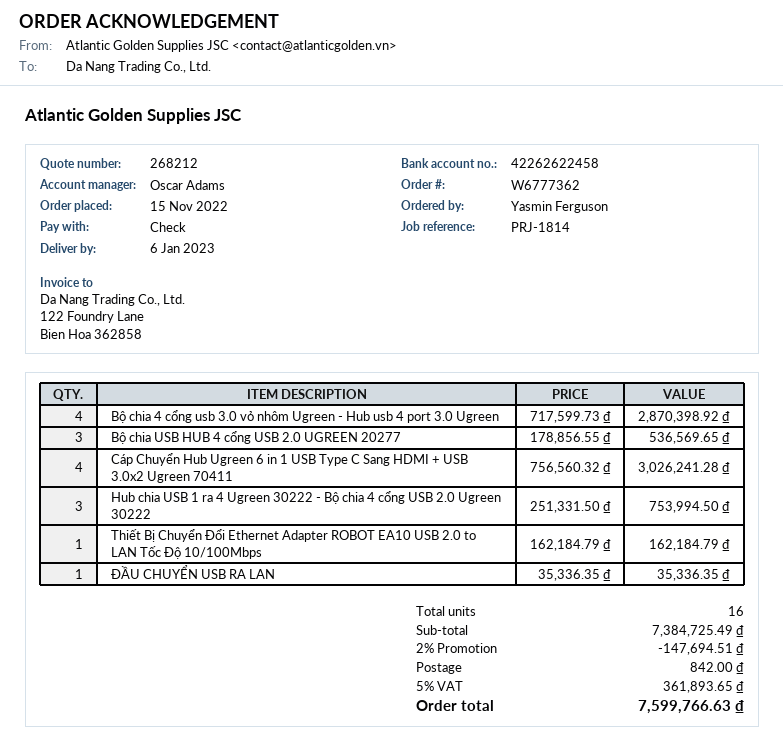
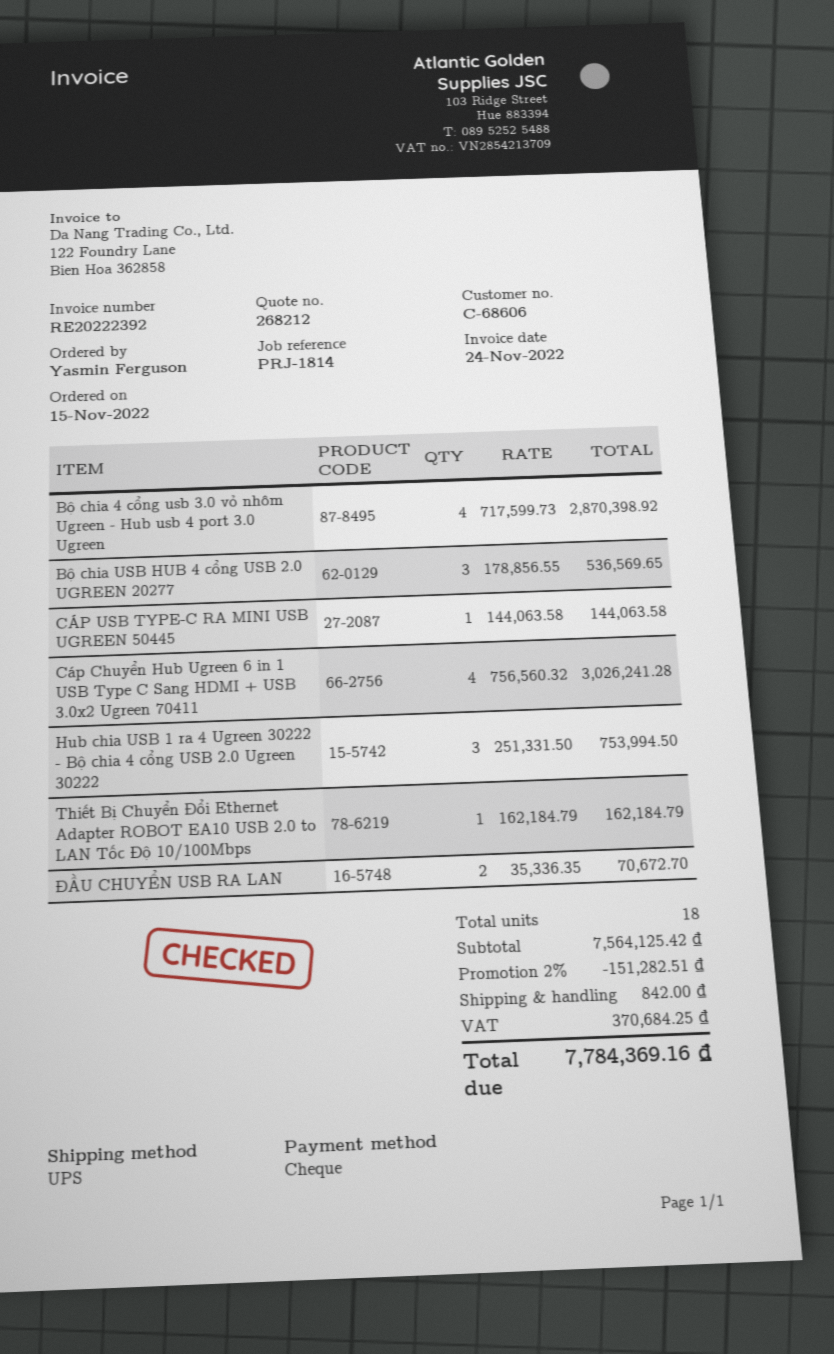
ĐẦU CHUYỂN USB RA LAN: 1 x 35336.35 = 35336.35 -> 2 x 35336.35 = 70672.70
CÁP USB TYPE-C RA MINI USB UGREEN 50445: none -> 1 x 144063.58 = 144063.58
total quantity: 16 -> 18
subtotal: 7384725.49 -> 7564125.42
discount: 2% = 147694.51 -> 2% = 151282.51
tax: 361893.65 -> 370684.25
total: 7599766.63 -> 7784369.16

